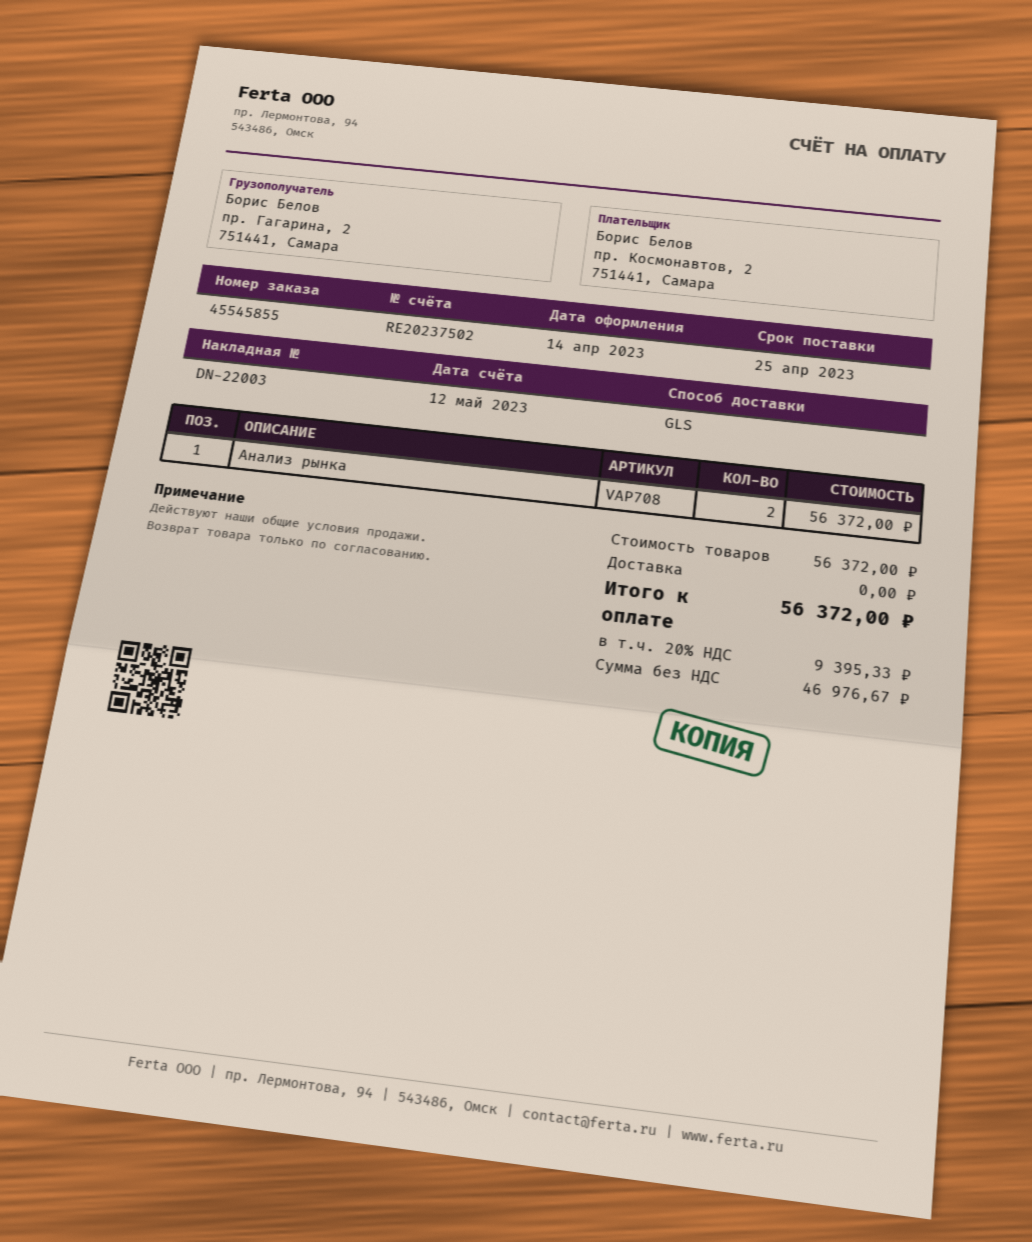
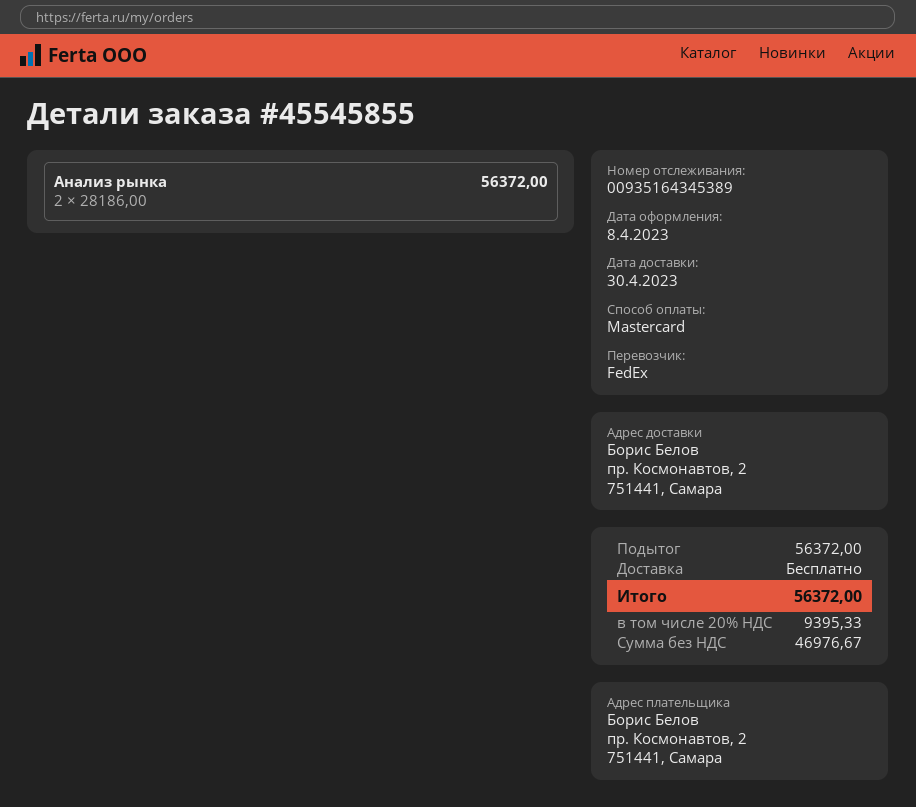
order date: 2023-04-14 -> 2023-04-08
delivery date: 2023-04-25 -> 2023-04-30
shipping method: GLS -> FedEx
ship to: пр. Гагарина, 2, 751441, Самара -> пр. Космонавтов, 2, 751441, Самара

